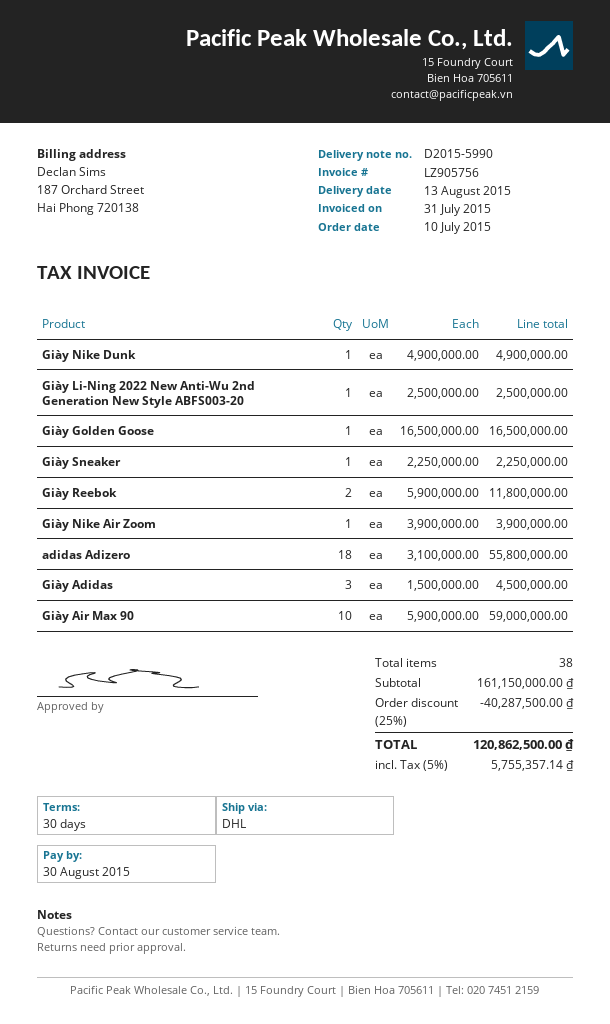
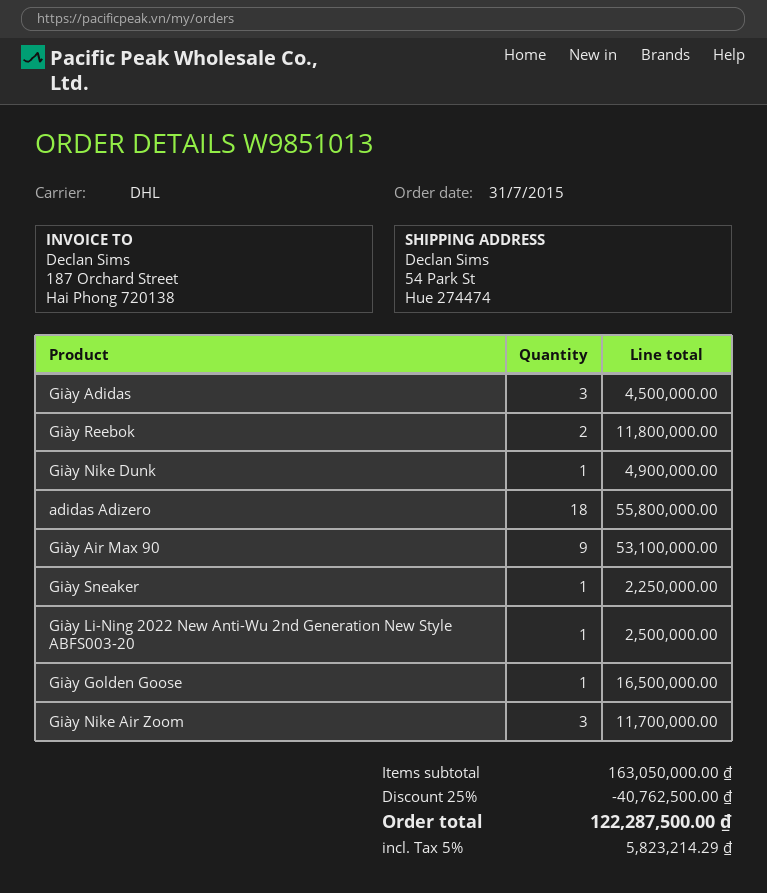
order date: 2015-07-10 -> 2015-07-31
Giày Nike Air Zoom: 1 for 3900000.00 -> 3 for 11700000.00
Giày Air Max 90: 10 for 59000000.00 -> 9 for 53100000.00
subtotal: 161150000.00 -> 163050000.00
discount: 25% = 40287500.00 -> 25% = 40762500.00
tax: 5% = 5755357.14 -> 5% = 5823214.29
total: 120862500.00 -> 122287500.00

